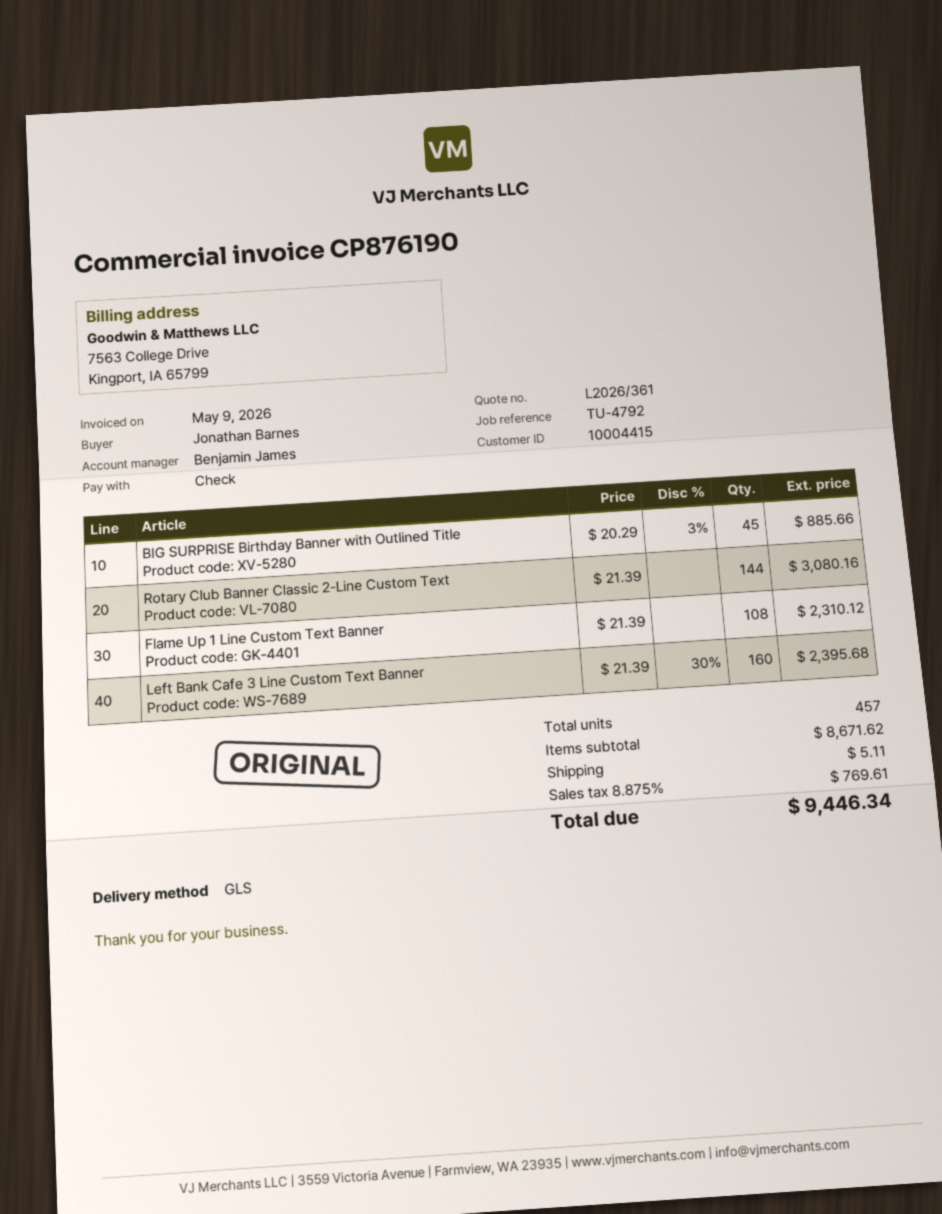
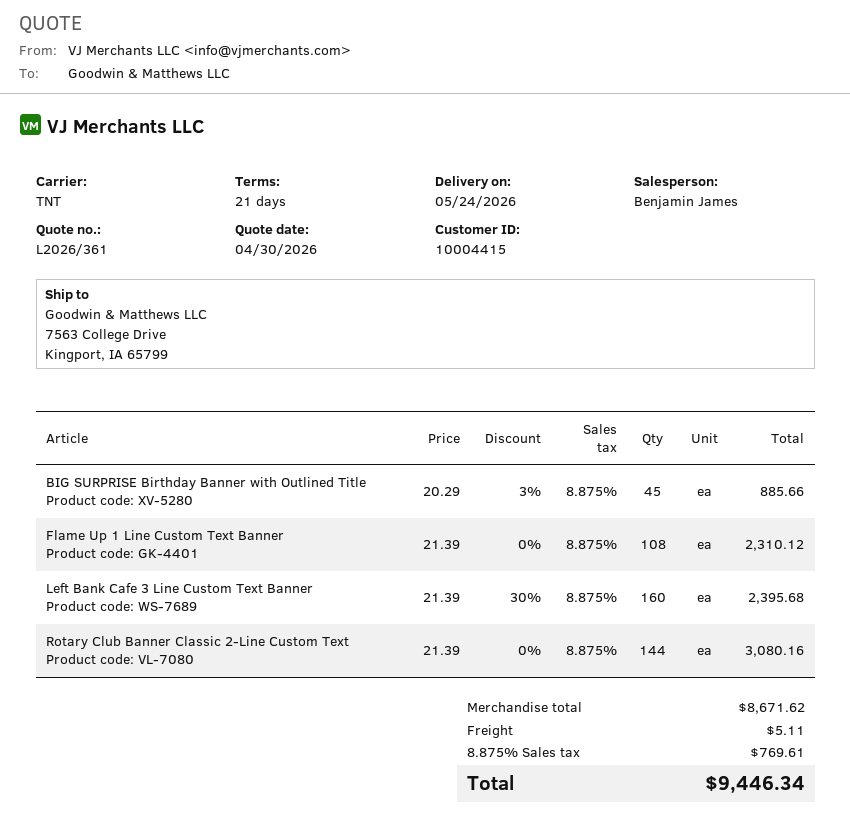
shipping method: GLS -> TNT

